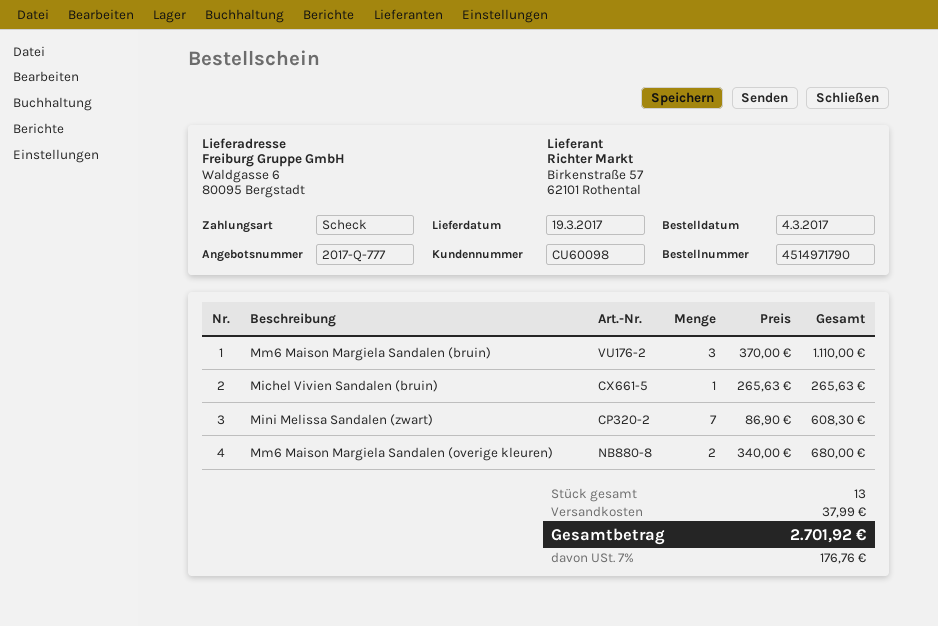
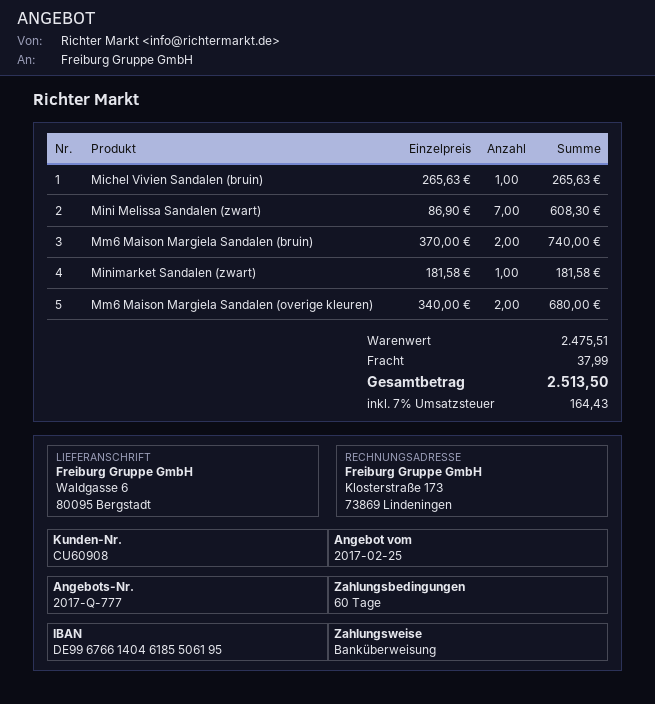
customer number: CU60098 -> CU60908
payment method: cheque -> bank transfer
Mm6 Maison Margiela Sandalen (bruin): 3 x 370.00 = 1110.00 -> 2 x 370.00 = 740.00
Minimarket Sandalen (zwart): none -> 1 x 181.58 = 181.58
tax: 7% = 176.76 -> 7% = 164.43
total: 2701.92 -> 2513.50

